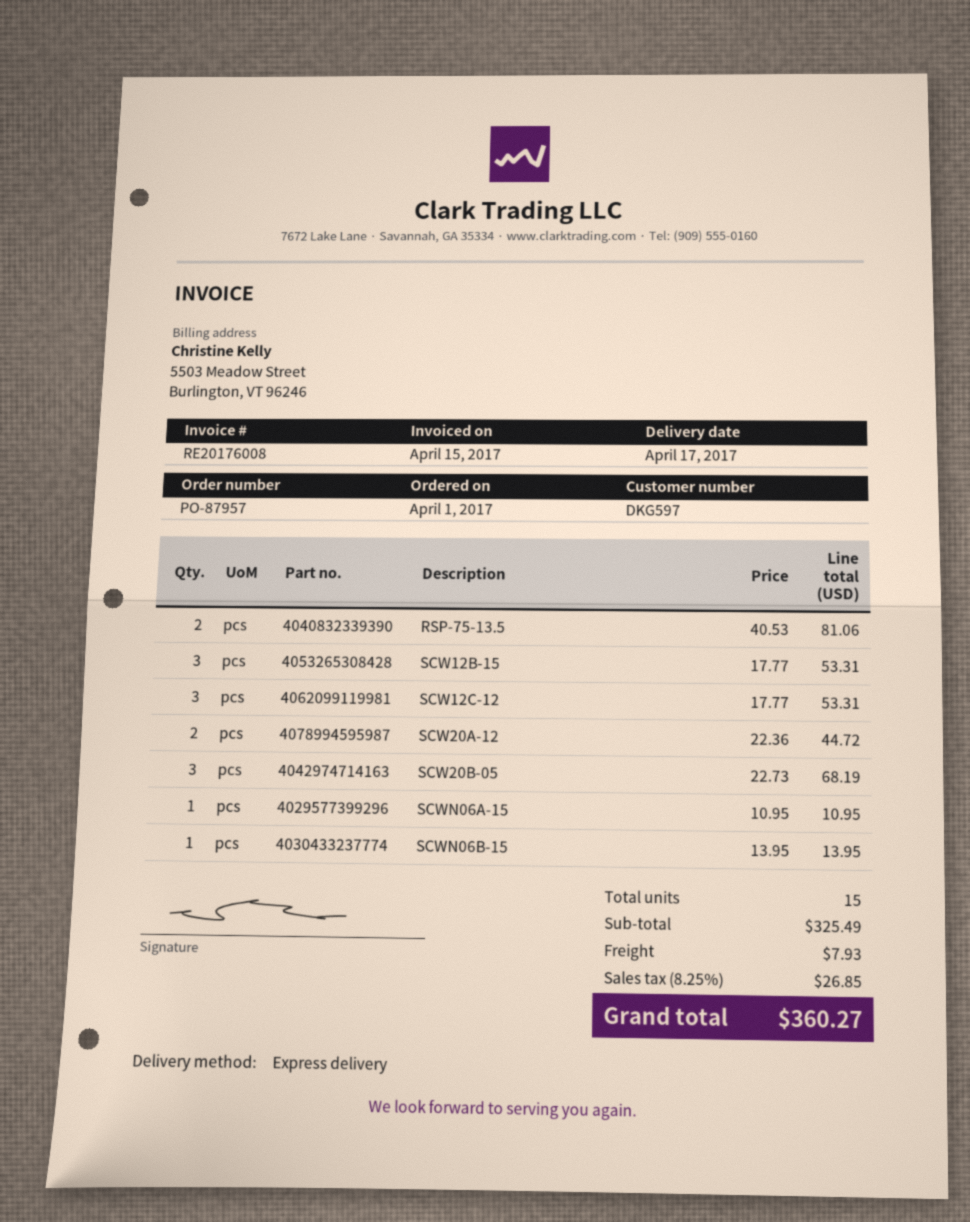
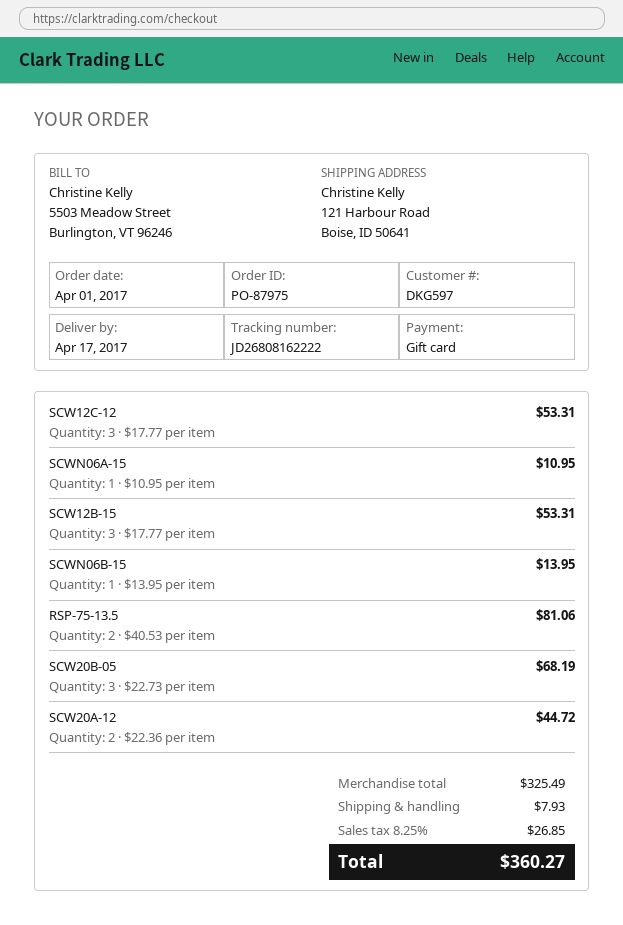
order number: PO-87957 -> PO-87975

